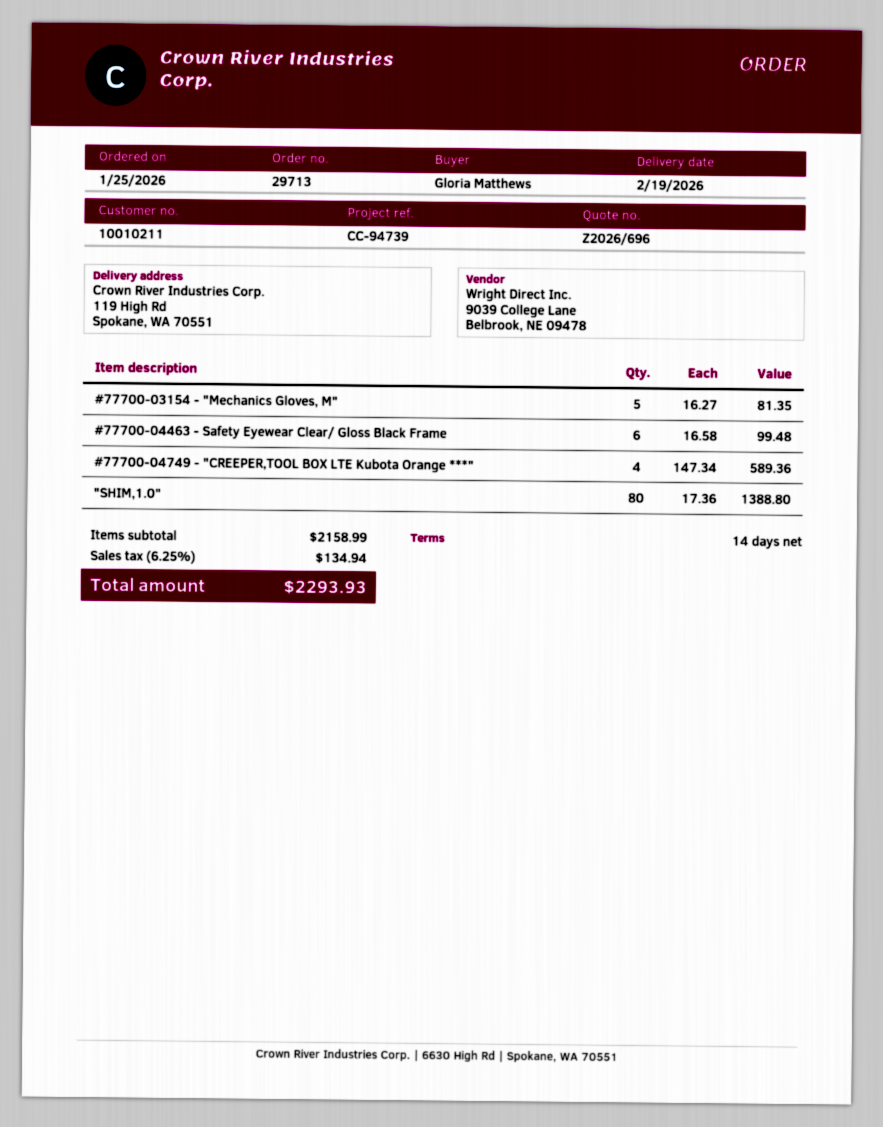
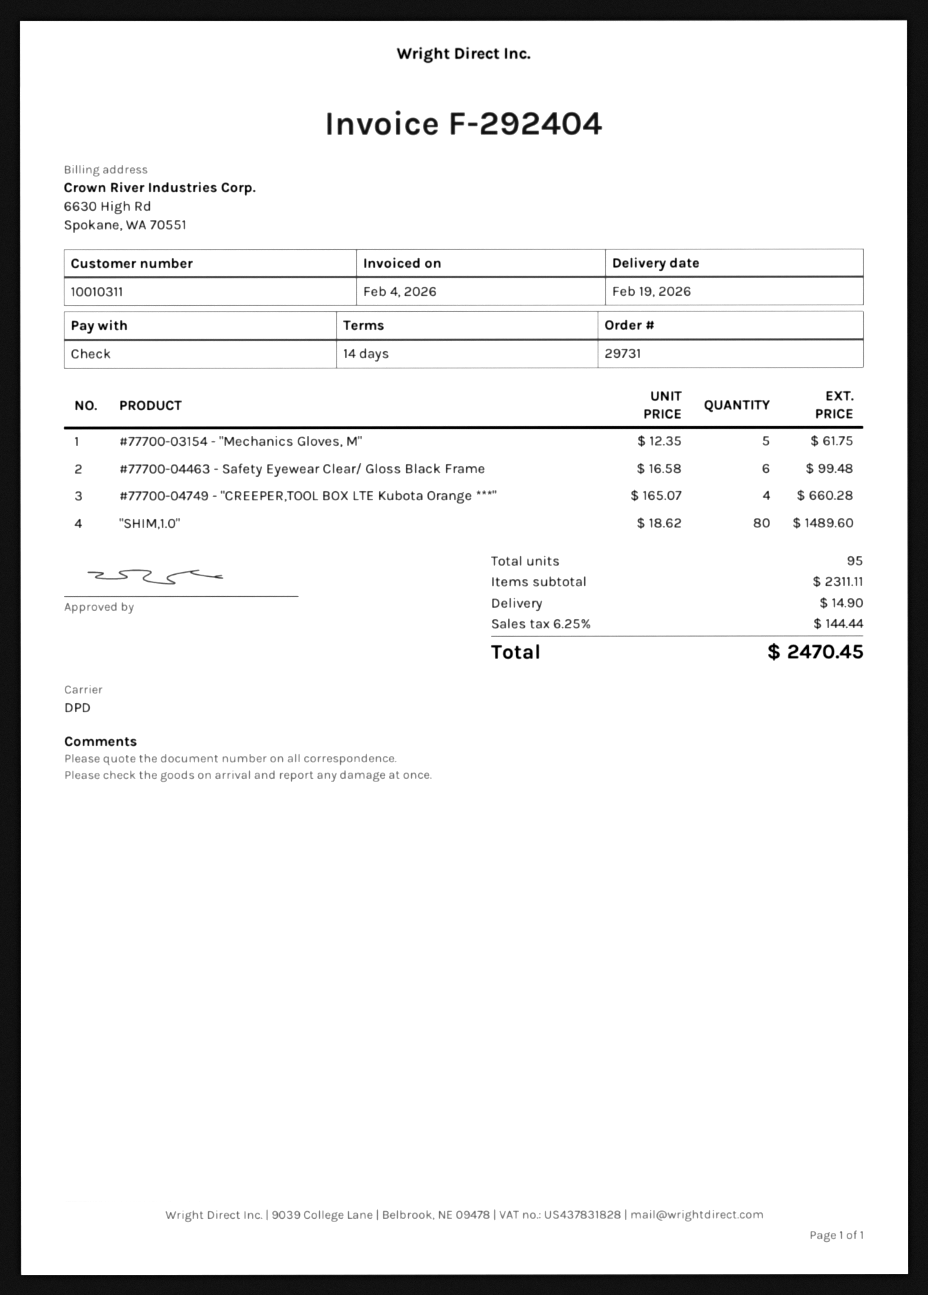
order number: 29713 -> 29731
customer number: 10010211 -> 10010311
#77700-03154 - "Mechanics Gloves, M": 5 x 16.27 = 81.35 -> 5 x 12.35 = 61.75
#77700-04749 - "CREEPER,TOOL BOX LTE Kubota Orange ***": 4 x 147.34 = 589.36 -> 4 x 165.07 = 660.28
"SHIM,1.0": 80 x 17.36 = 1388.80 -> 80 x 18.62 = 1489.60
subtotal: 2158.99 -> 2311.11
shipping: none -> 14.90
tax: 6.25% = 134.94 -> 6.25% = 144.44
total: 2293.93 -> 2470.45

